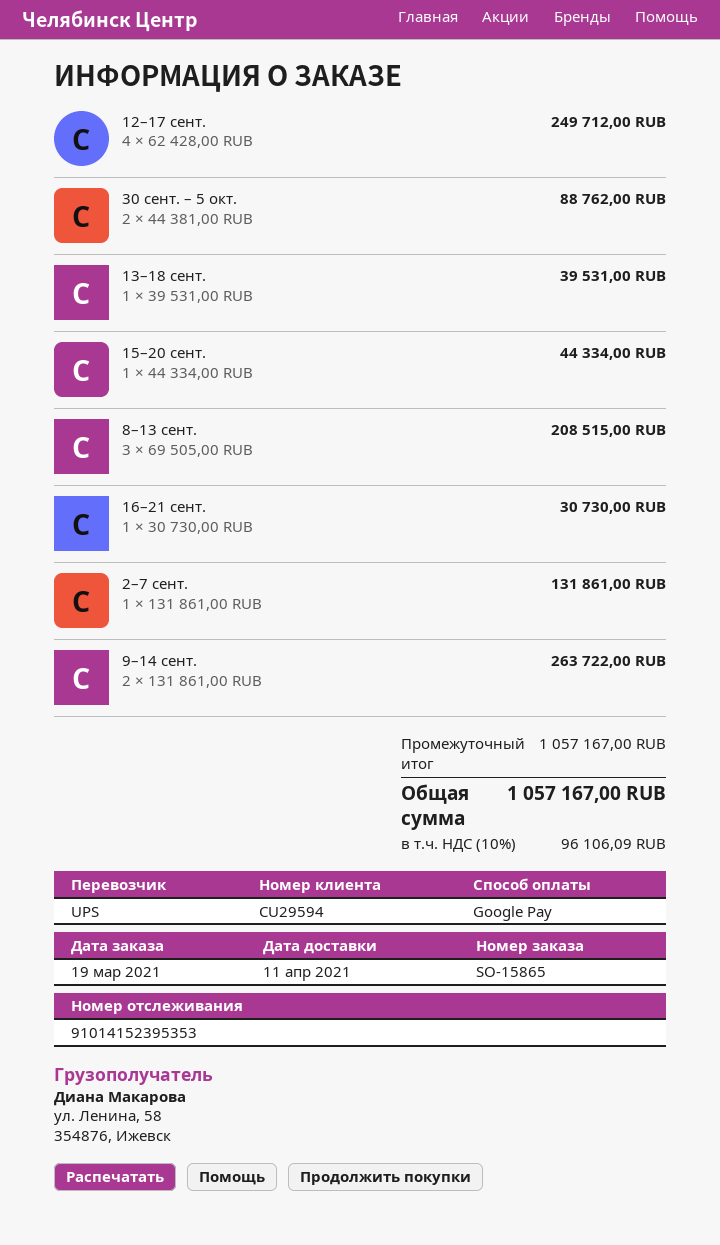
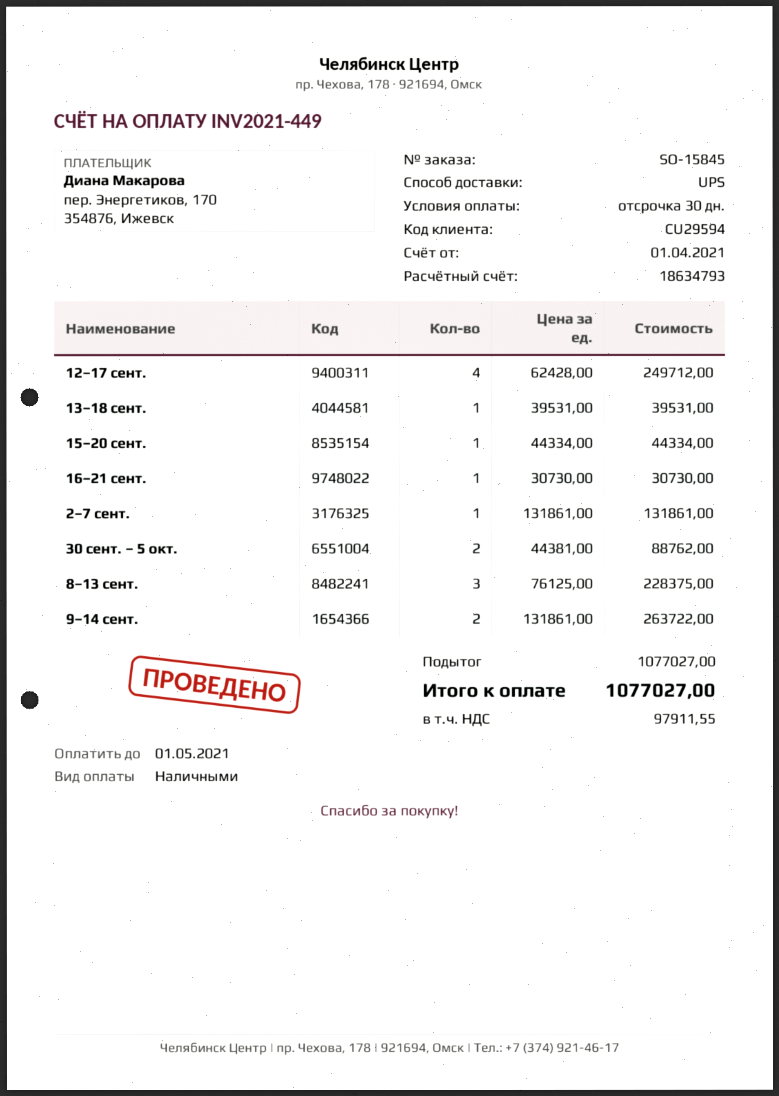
order number: SO-15865 -> SO-15845
payment method: Google Pay -> cash
8–13 сент.: 3 x 69505.00 = 208515.00 -> 3 x 76125.00 = 228375.00
subtotal: 1057167.00 -> 1077027.00
tax: 96106.09 -> 97911.55
total: 1057167.00 -> 1077027.00

